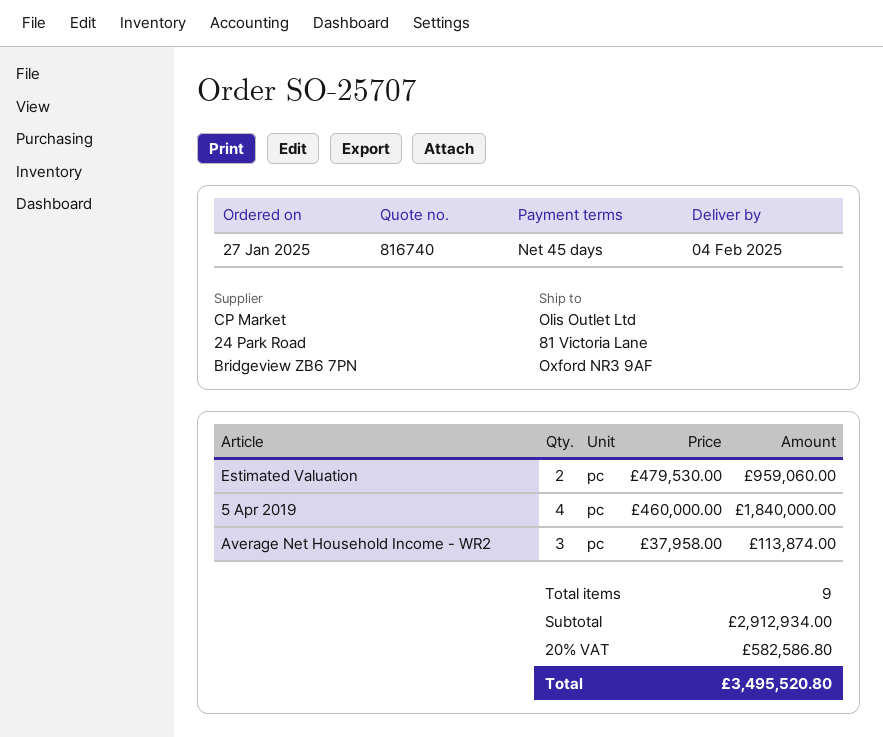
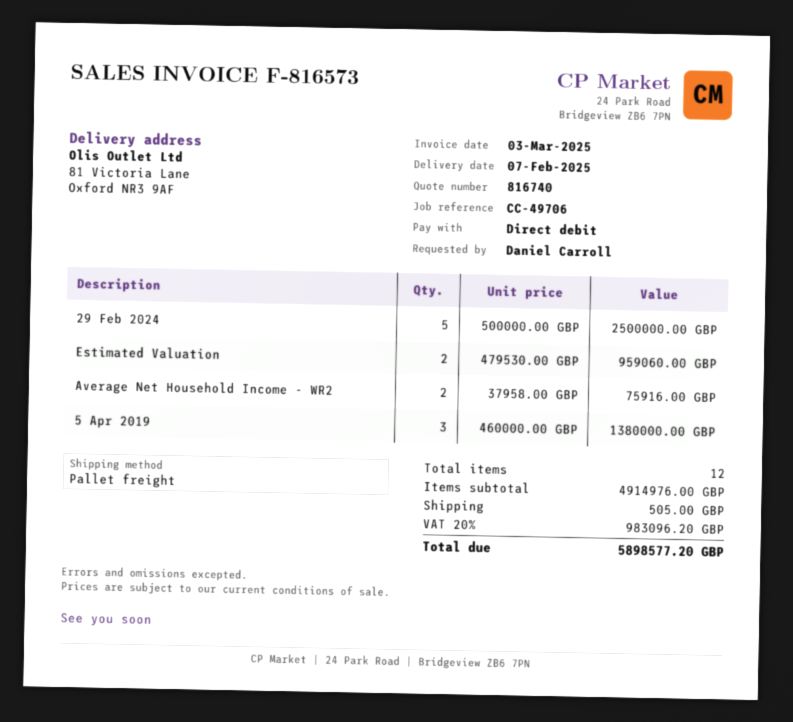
delivery date: 2025-02-04 -> 2025-02-07
5 Apr 2019: 4 x 460000.00 = 1840000.00 -> 3 x 460000.00 = 1380000.00
Average Net Household Income - WR2: 3 x 37958.00 = 113874.00 -> 2 x 37958.00 = 75916.00
29 Feb 2024: none -> 5 x 500000.00 = 2500000.00
total quantity: 9 -> 12
subtotal: 2912934.00 -> 4914976.00
shipping: none -> 505.00
tax: 20% = 582586.80 -> 20% = 983096.20
total: 3495520.80 -> 5898577.20

